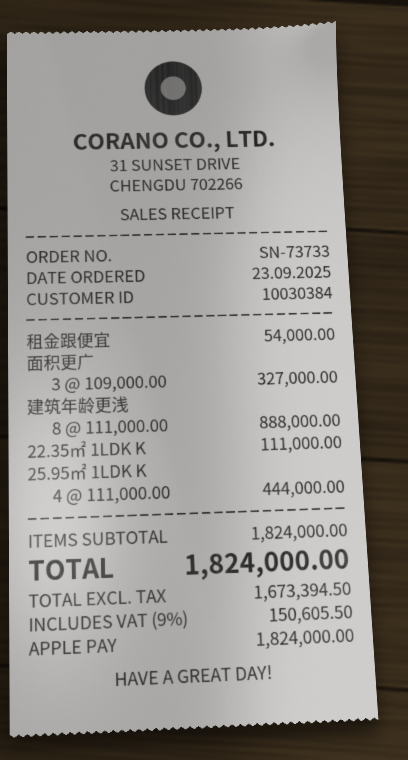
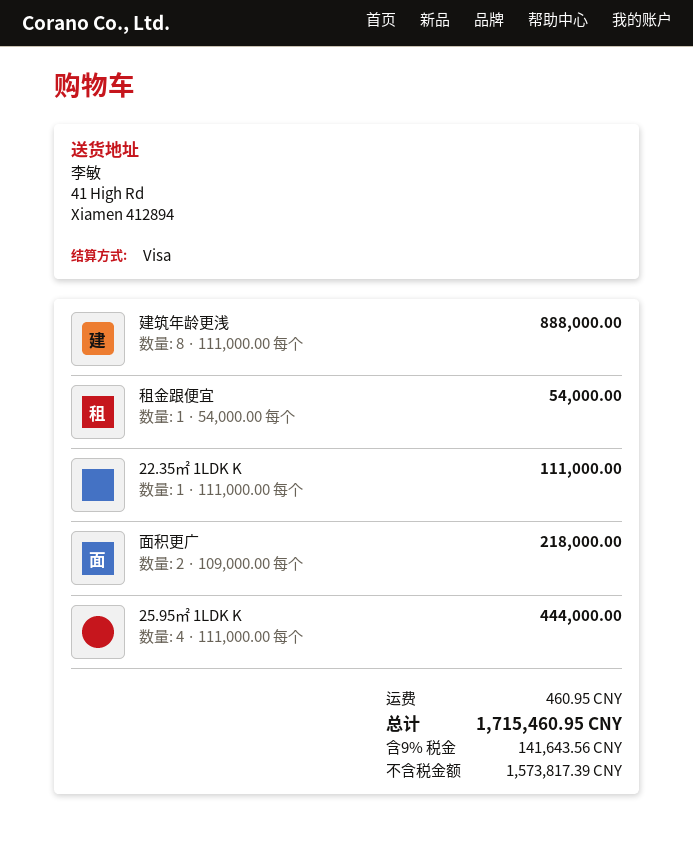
payment method: Apple Pay -> Visa
面积更广: 3 x 109000.00 = 327000.00 -> 2 x 109000.00 = 218000.00
shipping: none -> 460.95
net: 1673394.50 -> 1573817.39
tax: 9% = 150605.50 -> 9% = 141643.56
total: 1824000.00 -> 1715460.95

